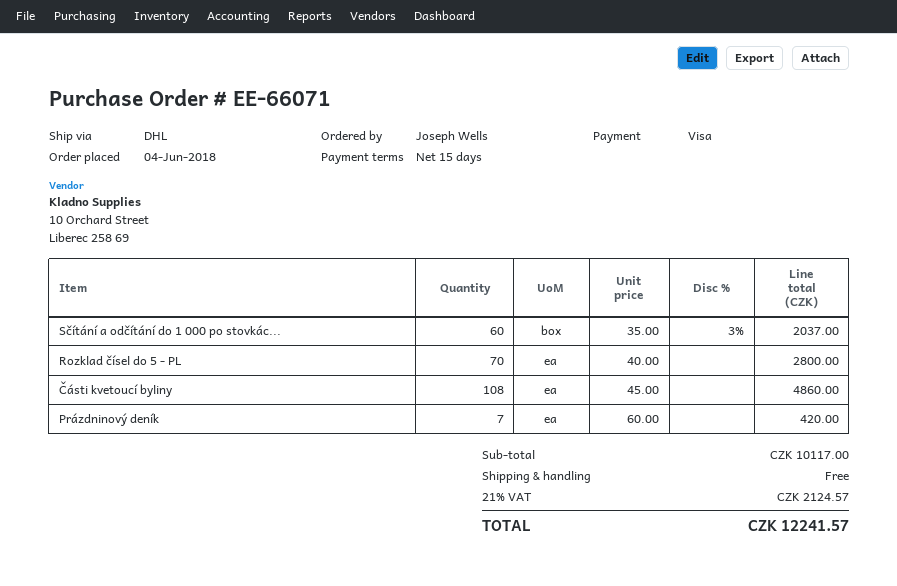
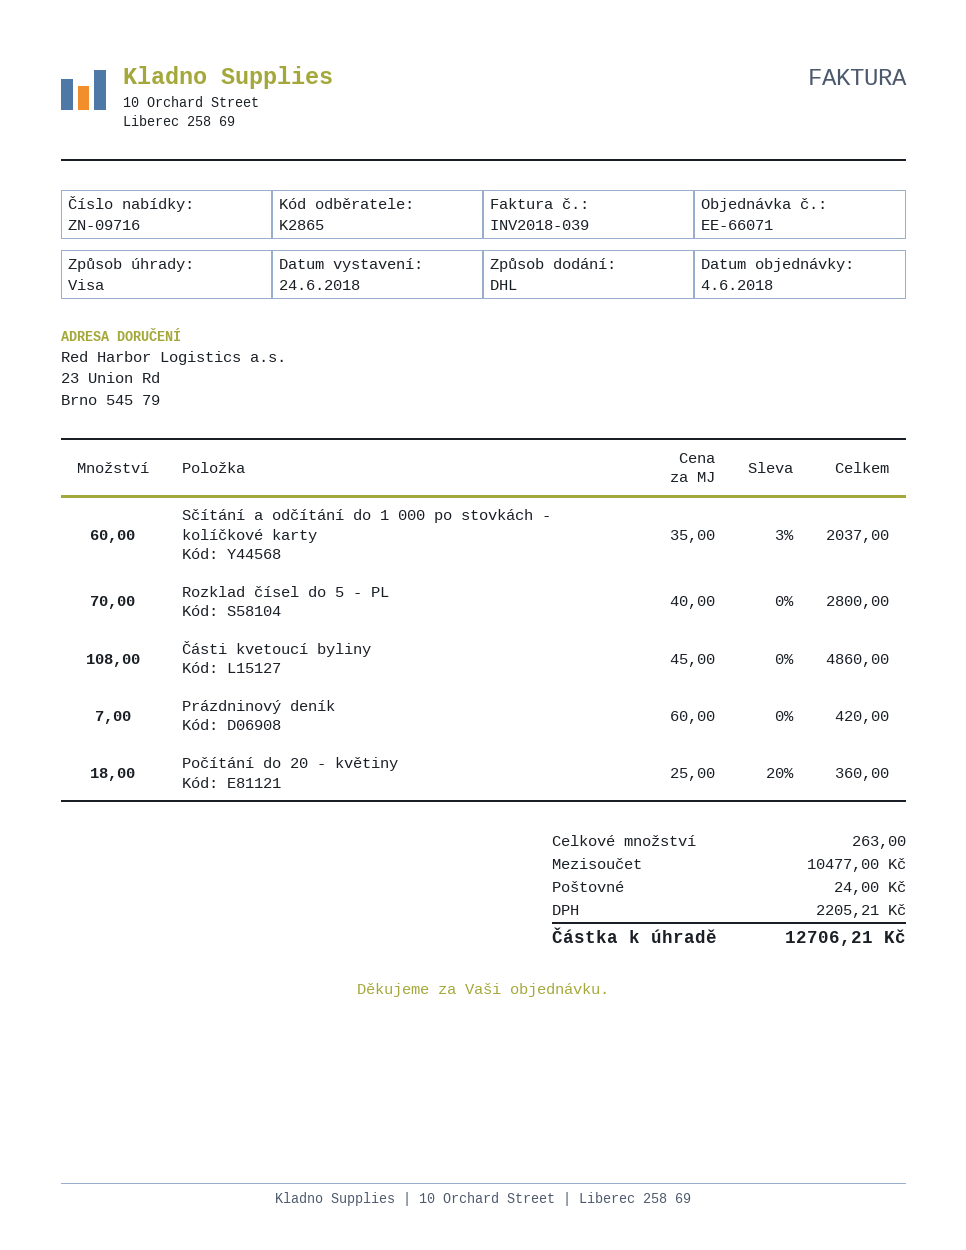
Počítání do 20 - květiny: none -> 18 x 25.00 - 20% = 360.00
subtotal: 10117.00 -> 10477.00
shipping: 0.00 -> 24.00
tax: 2124.57 -> 2205.21
total: 12241.57 -> 12706.21

